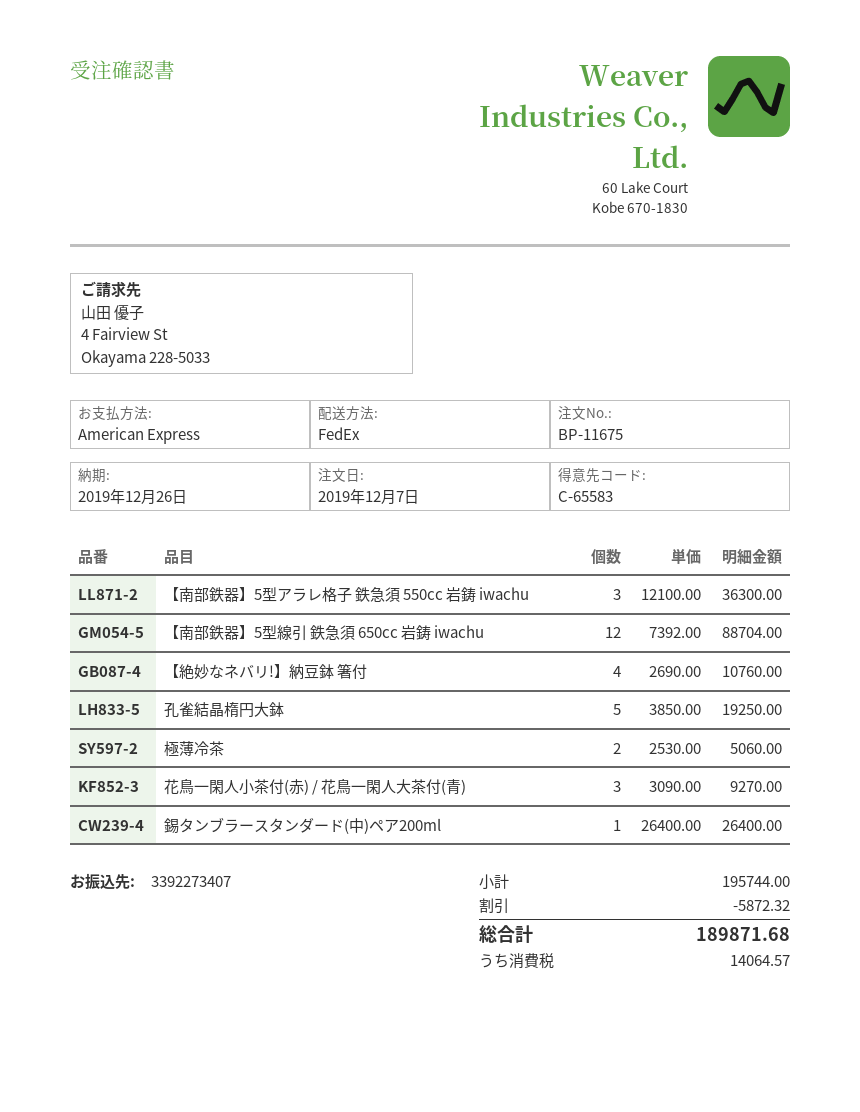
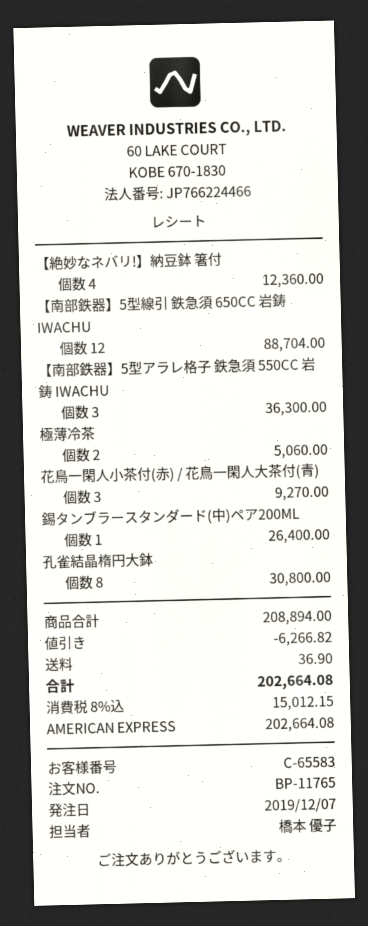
order number: BP-11675 -> BP-11765
【絶妙なネバリ!】納豆鉢 箸付: 4 for 10760.00 -> 4 for 12360.00
孔雀結晶楕円大鉢: 5 for 19250.00 -> 8 for 30800.00
subtotal: 195744.00 -> 208894.00
discount: 5872.32 -> 6266.82
shipping: none -> 36.90
tax: 14064.57 -> 15012.15
total: 189871.68 -> 202664.08

